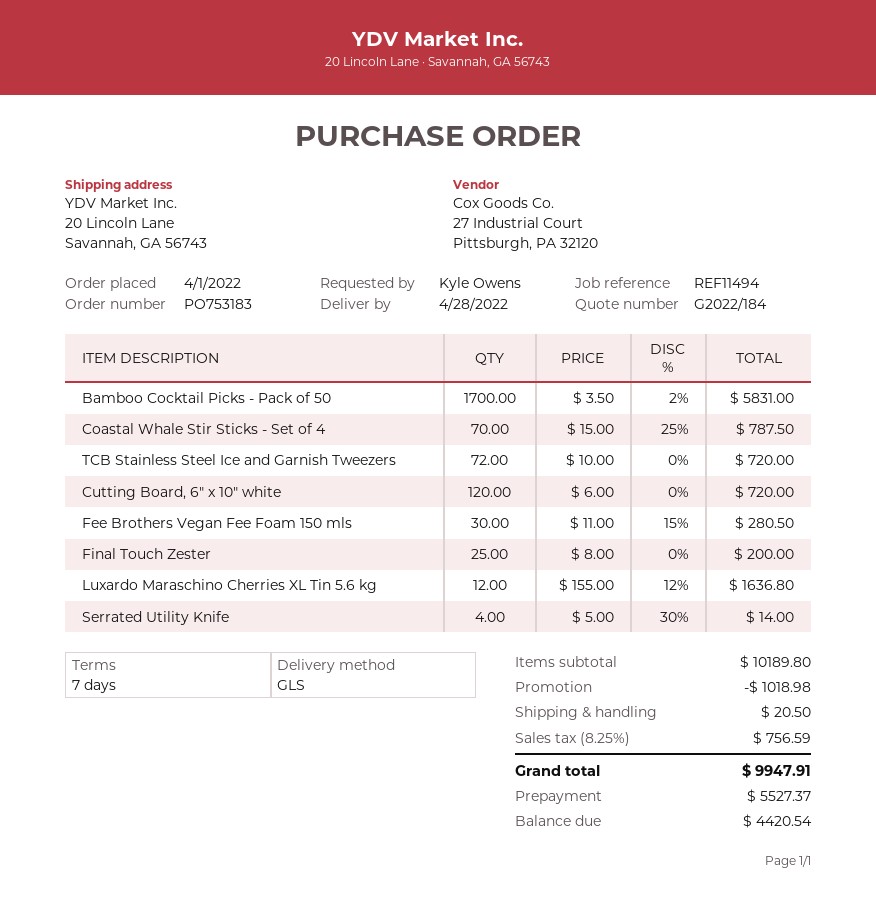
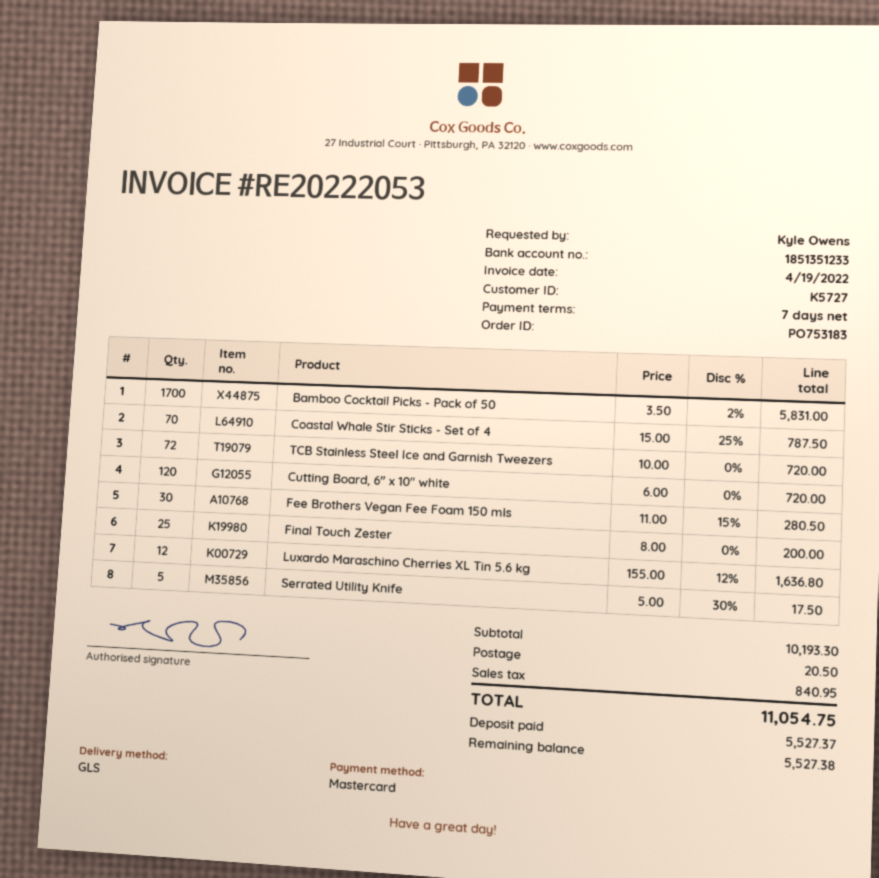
Serrated Utility Knife: 4 x 5.00 - 30% = 14.00 -> 5 x 5.00 - 30% = 17.50
subtotal: 10189.80 -> 10193.30
discount: 1018.98 -> none
tax: 756.59 -> 840.95
total: 9947.91 -> 11054.75
balance: 4420.54 -> 5527.38

